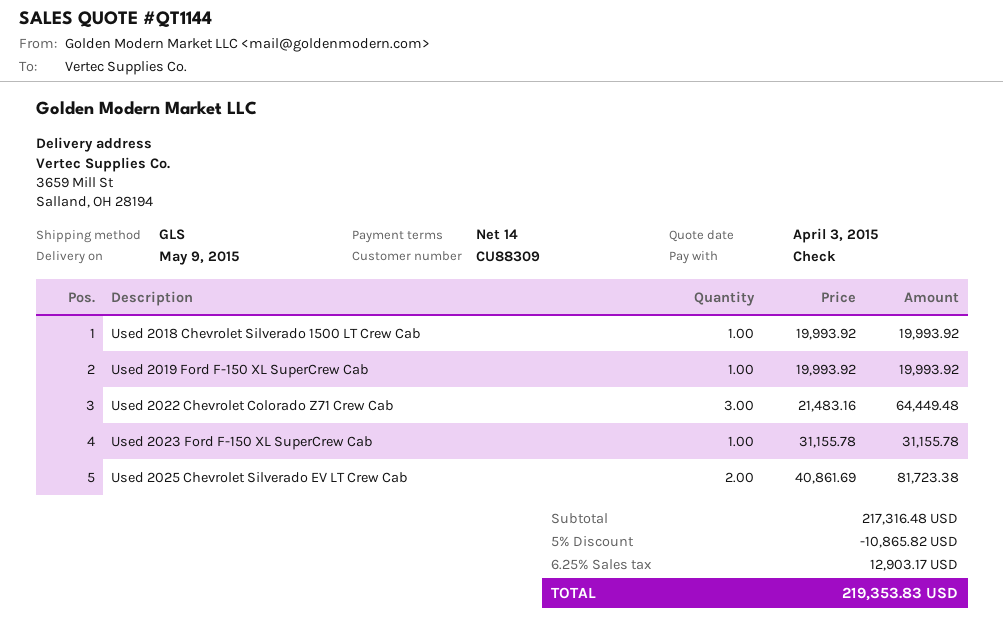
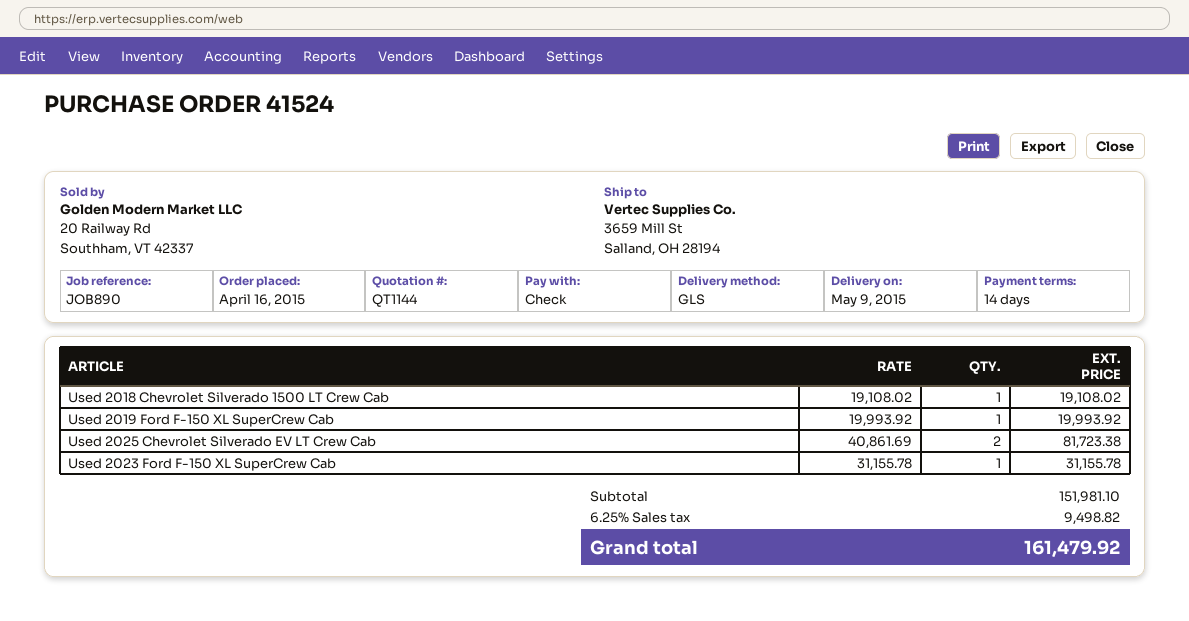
Used 2018 Chevrolet Silverado 1500 LT Crew Cab: 1 x 19993.92 = 19993.92 -> 1 x 19108.02 = 19108.02
Used 2022 Chevrolet Colorado Z71 Crew Cab: 3 x 21483.16 = 64449.48 -> none
subtotal: 217316.48 -> 151981.10
discount: 5% = 10865.82 -> none
tax: 6.25% = 12903.17 -> 6.25% = 9498.82
total: 219353.83 -> 161479.92

